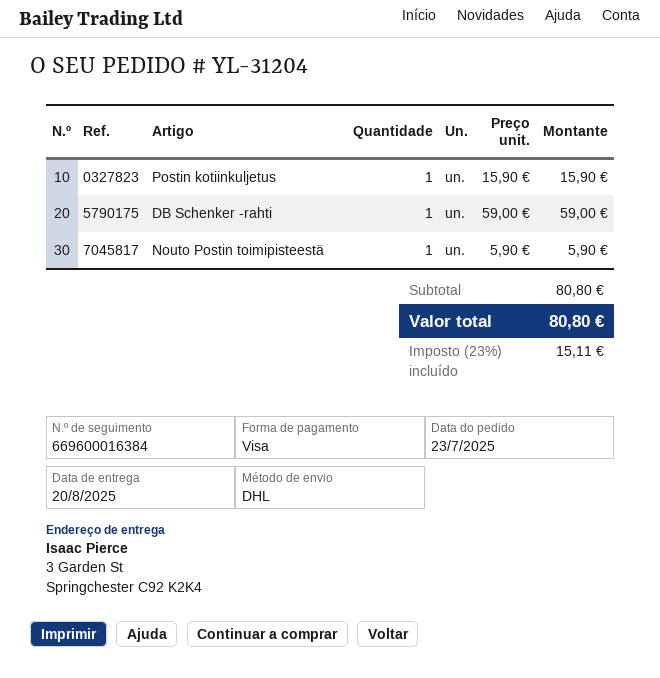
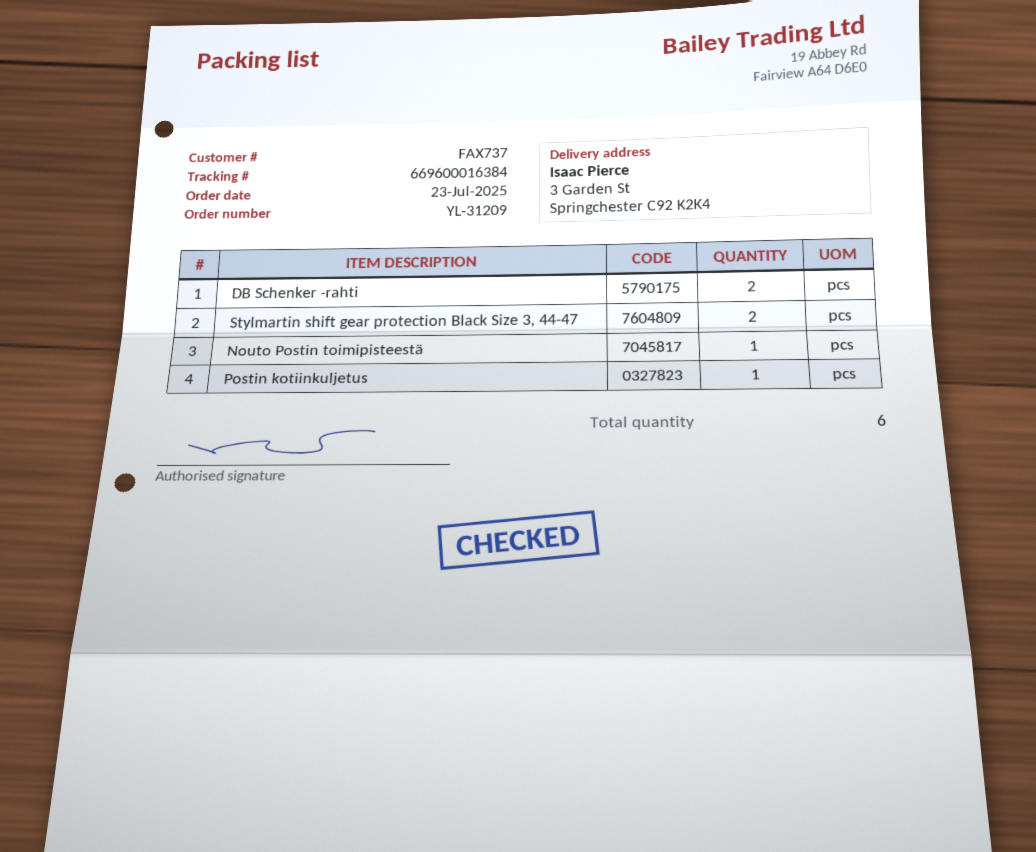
order number: YL-31204 -> YL-31209
DB Schenker -rahti: 1 -> 2
Stylmartin shift gear protection Black Size 3, 44-47: none -> 2

